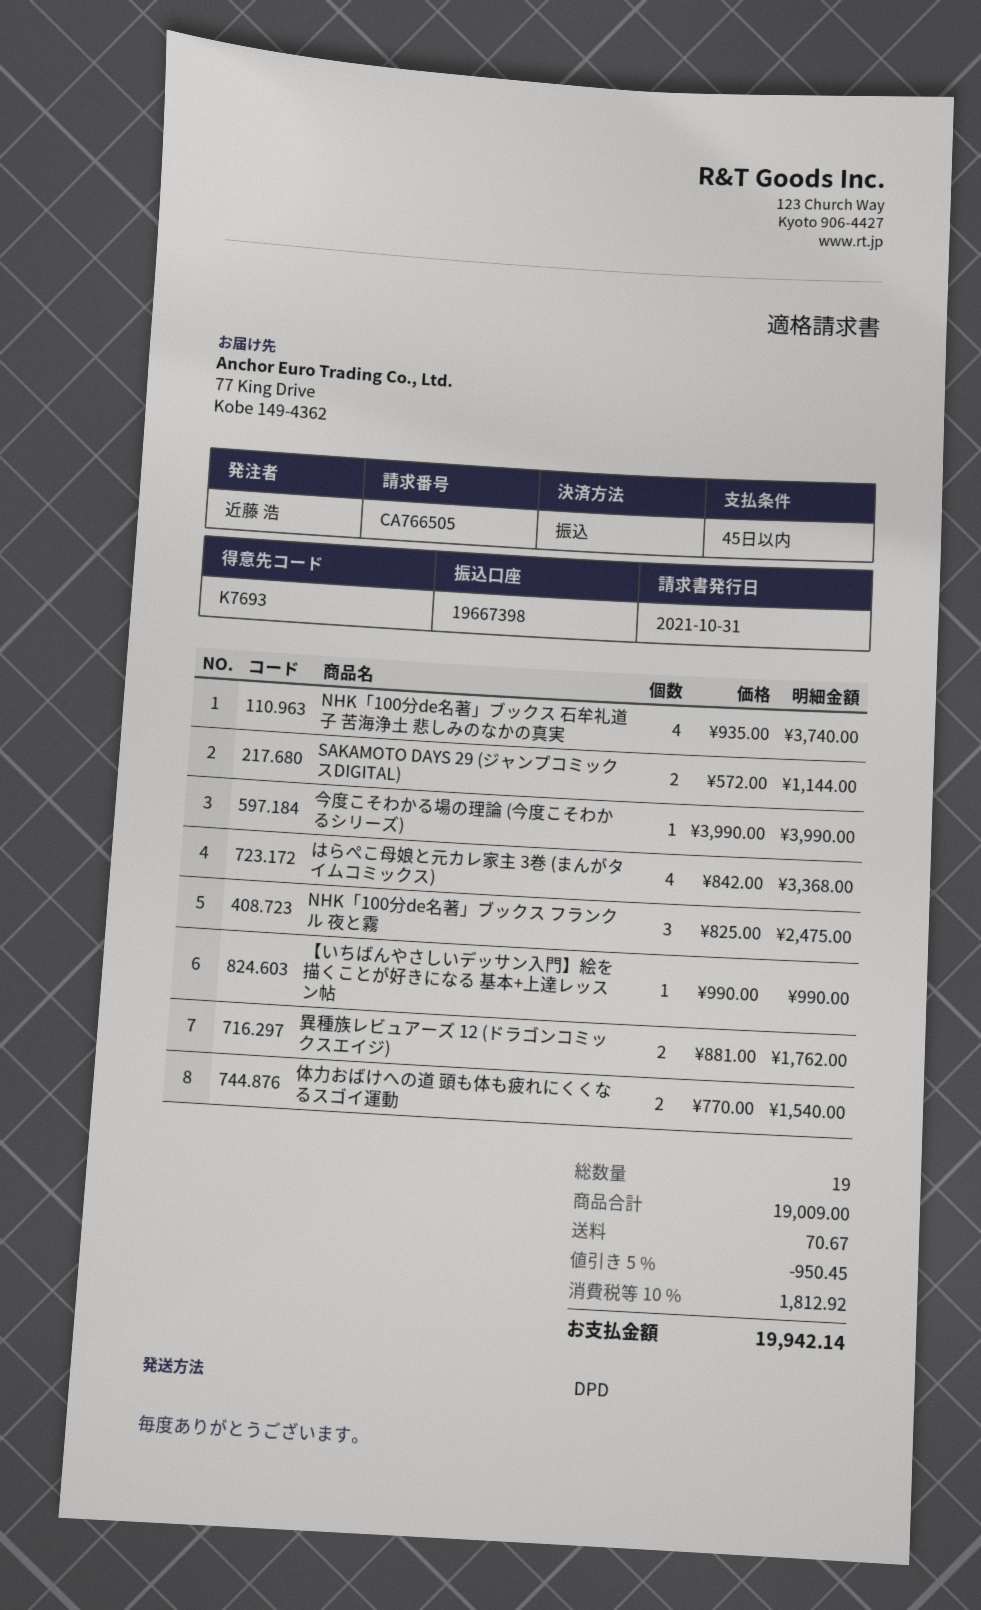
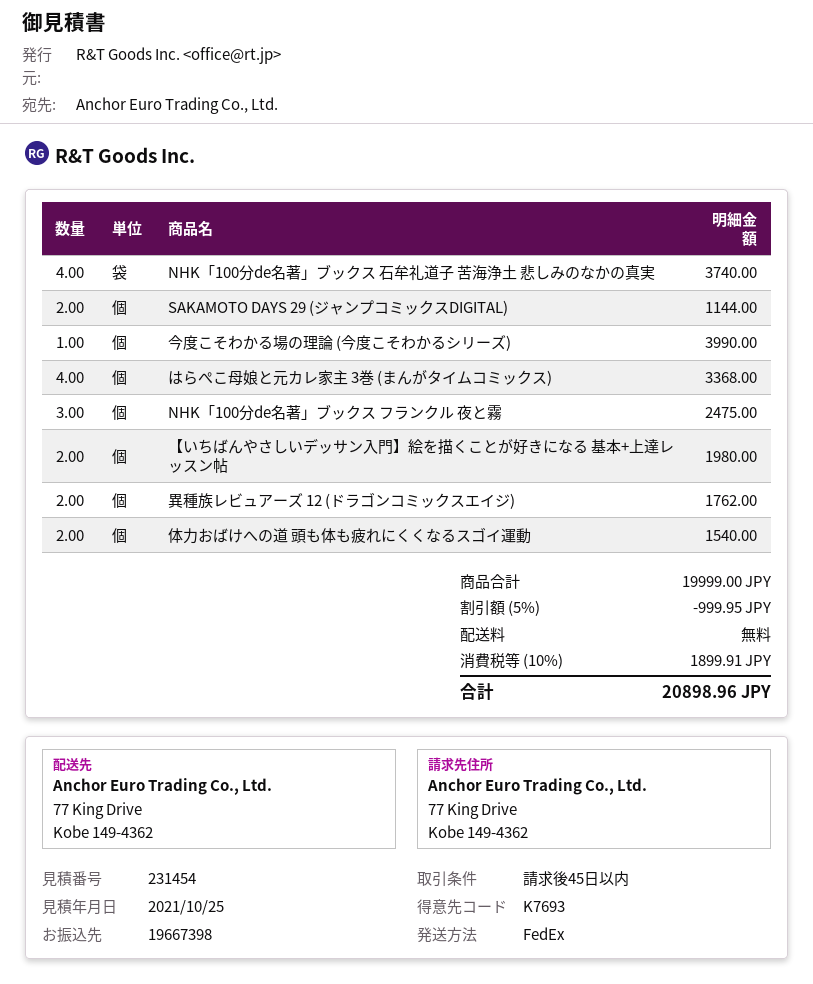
shipping method: DPD -> FedEx
【いちばんやさしいデッサン入門】絵を描くことが好きになる 基本+上達レッスン帖: 1 for 990.00 -> 2 for 1980.00
subtotal: 19009.00 -> 19999.00
discount: 5% = 950.45 -> 5% = 999.95
shipping: 70.67 -> 0.00
tax: 10% = 1812.92 -> 10% = 1899.91
total: 19942.14 -> 20898.96

